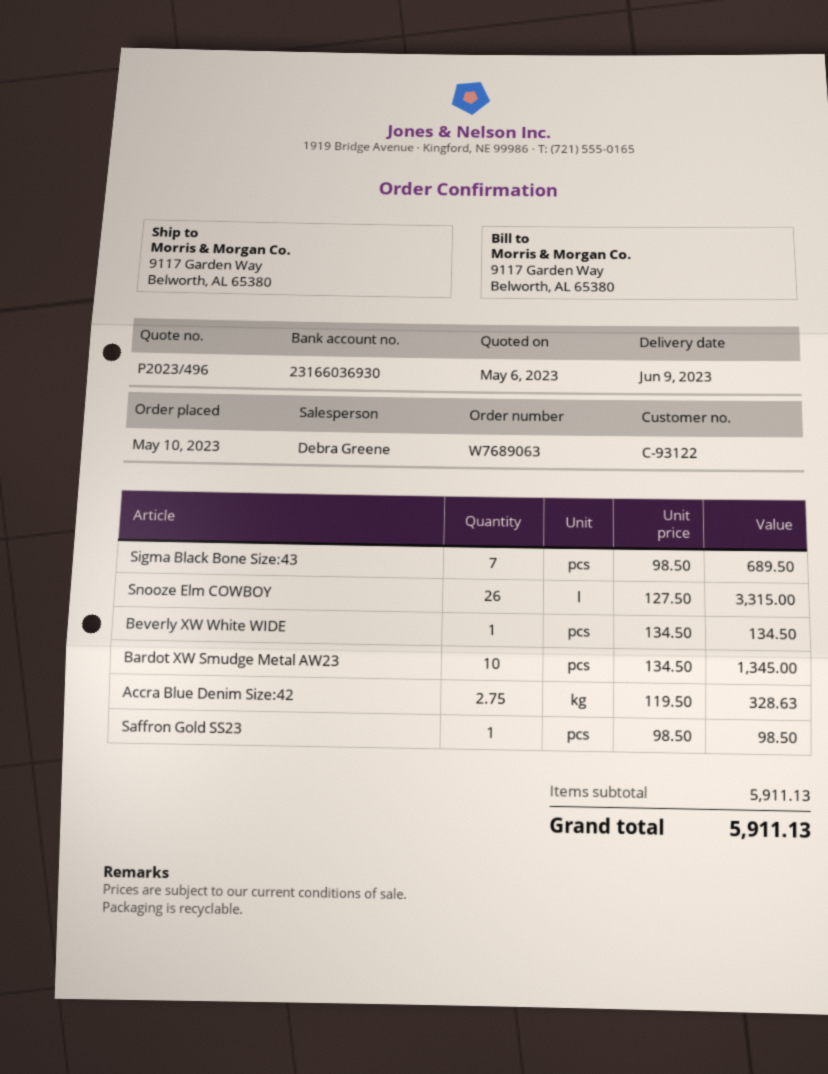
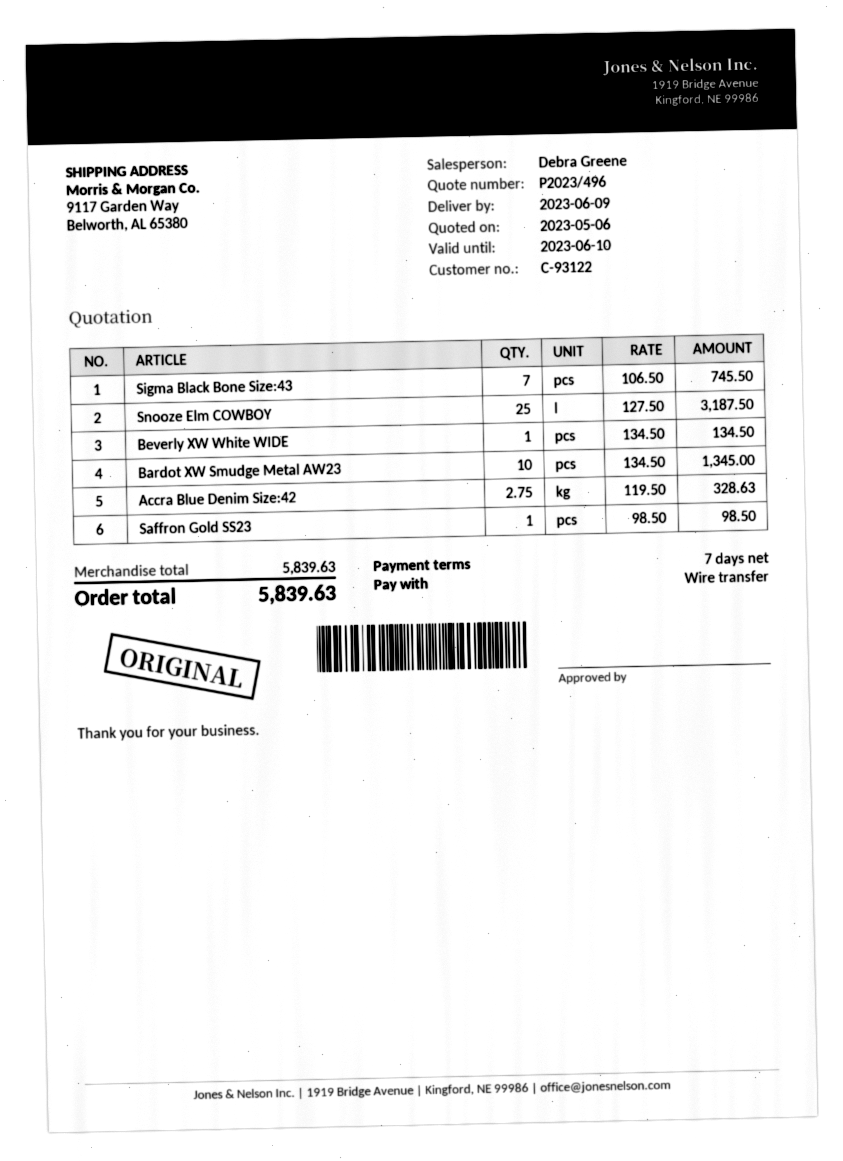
Sigma Black Bone Size:43: 7 x 98.50 = 689.50 -> 7 x 106.50 = 745.50
Snooze Elm COWBOY: 26 x 127.50 = 3315.00 -> 25 x 127.50 = 3187.50
subtotal: 5911.13 -> 5839.63
total: 5911.13 -> 5839.63

